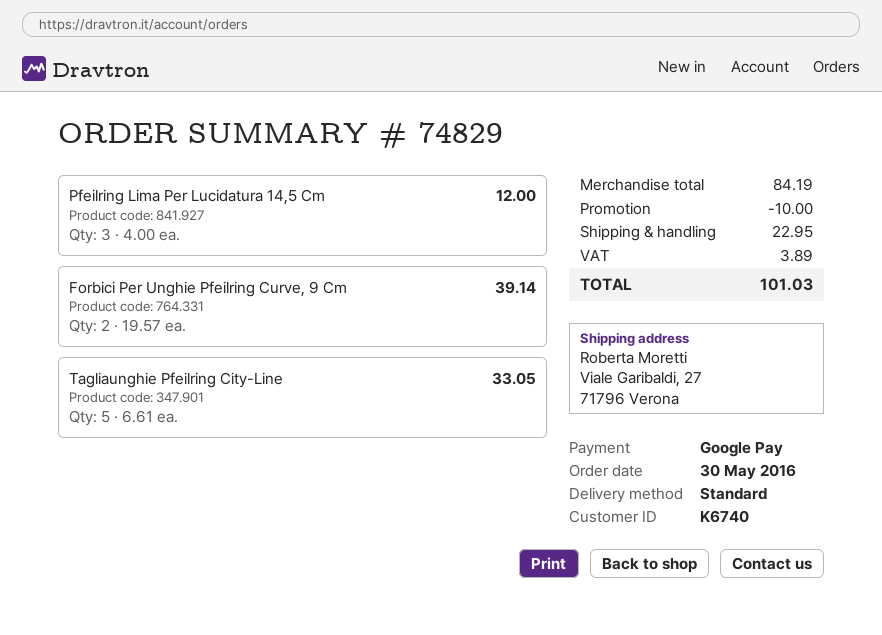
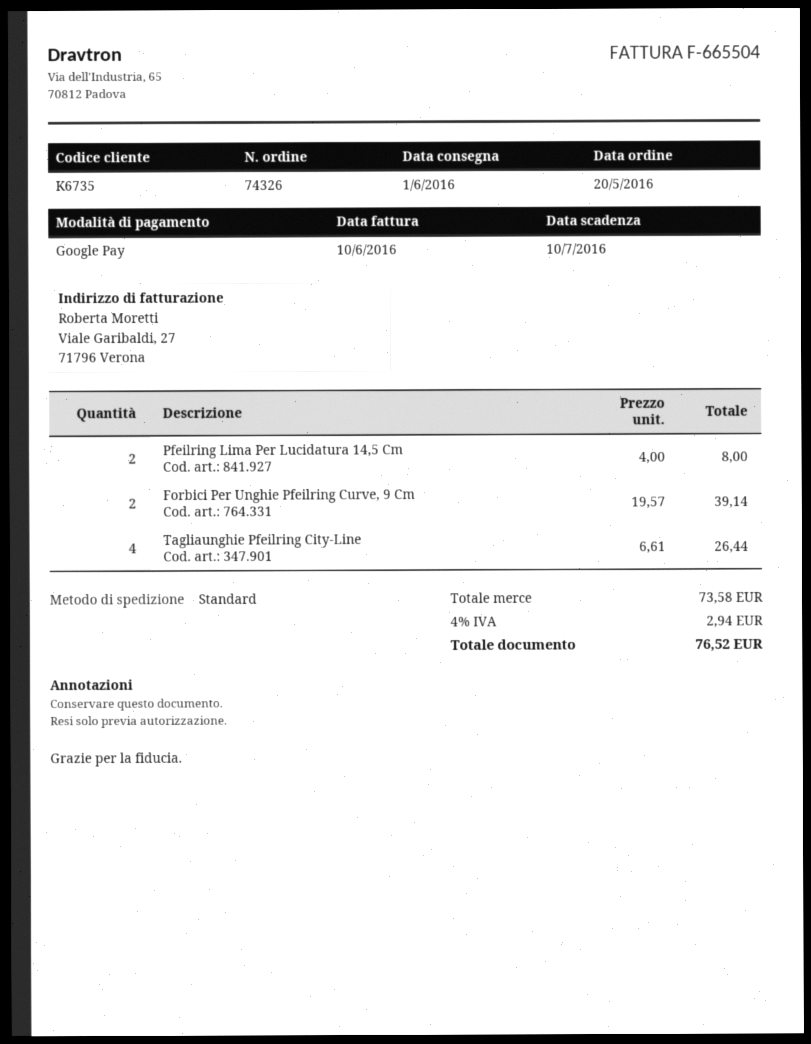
order number: 74829 -> 74326
order date: 2016-05-30 -> 2016-05-20
customer number: K6740 -> K6735
Pfeilring Lima Per Lucidatura 14,5 Cm: 3 x 4.00 = 12.00 -> 2 x 4.00 = 8.00
Tagliaunghie Pfeilring City-Line: 5 x 6.61 = 33.05 -> 4 x 6.61 = 26.44
subtotal: 84.19 -> 73.58
discount: 10.00 -> none
shipping: 22.95 -> none
tax: 3.89 -> 2.94
total: 101.03 -> 76.52

